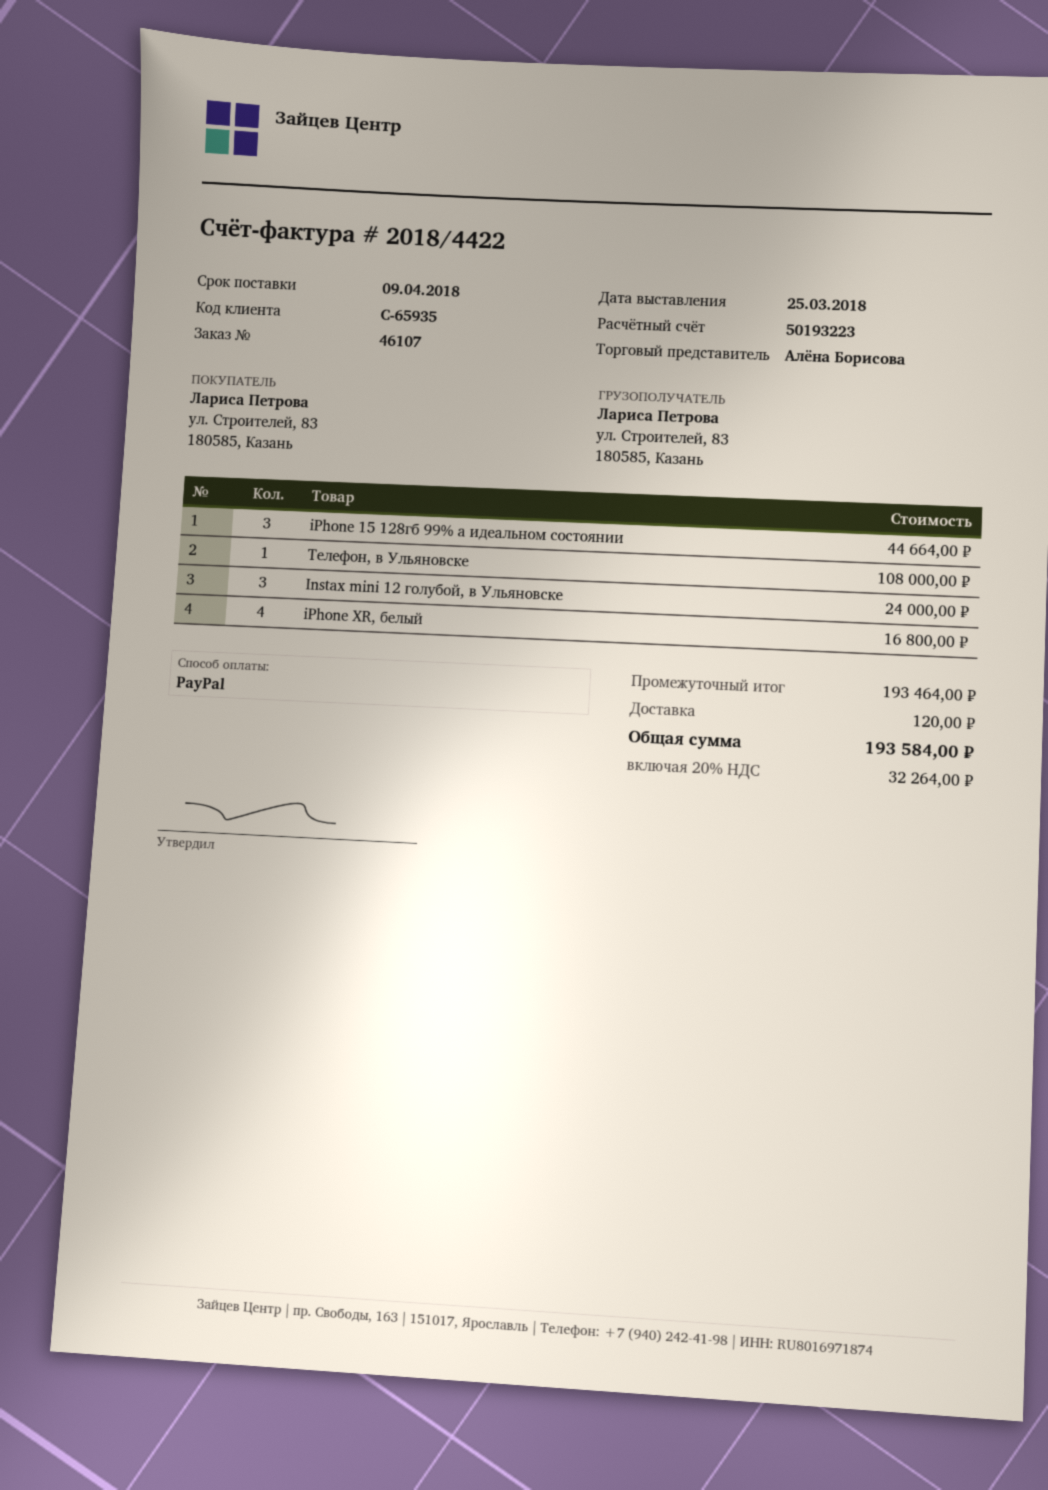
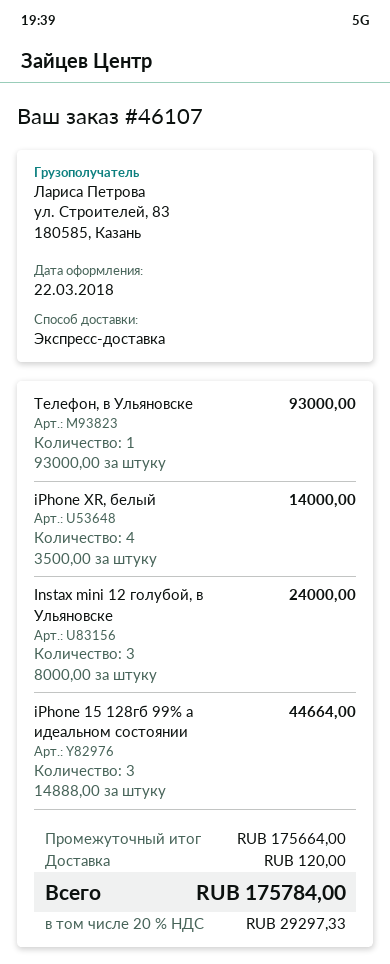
Телефон, в Ульяновске: 1 for 108000.00 -> 1 for 93000.00
iPhone XR, белый: 4 for 16800.00 -> 4 for 14000.00
subtotal: 193464.00 -> 175664.00
tax: 20% = 32264.00 -> 20% = 29297.33
total: 193584.00 -> 175784.00

